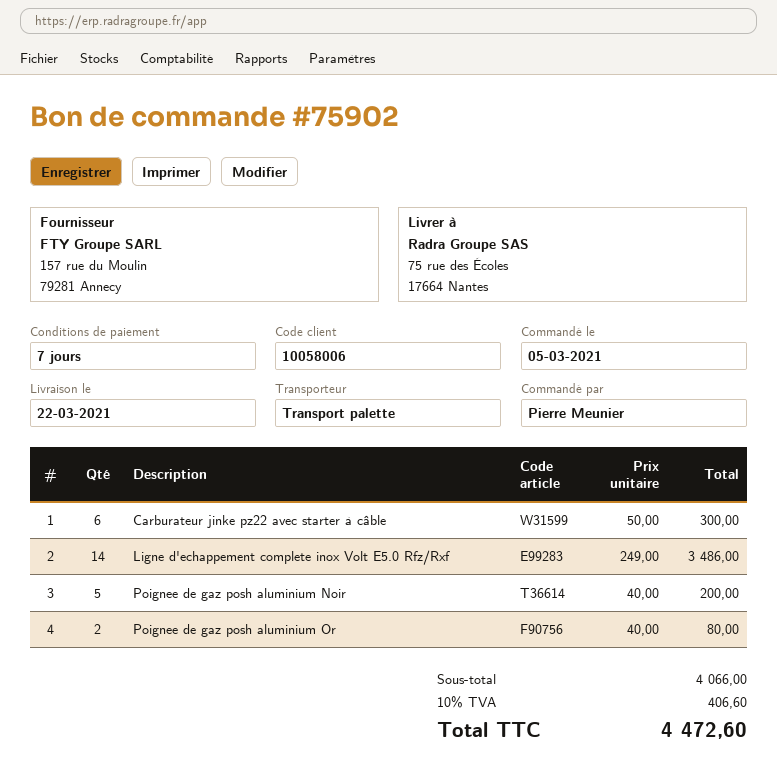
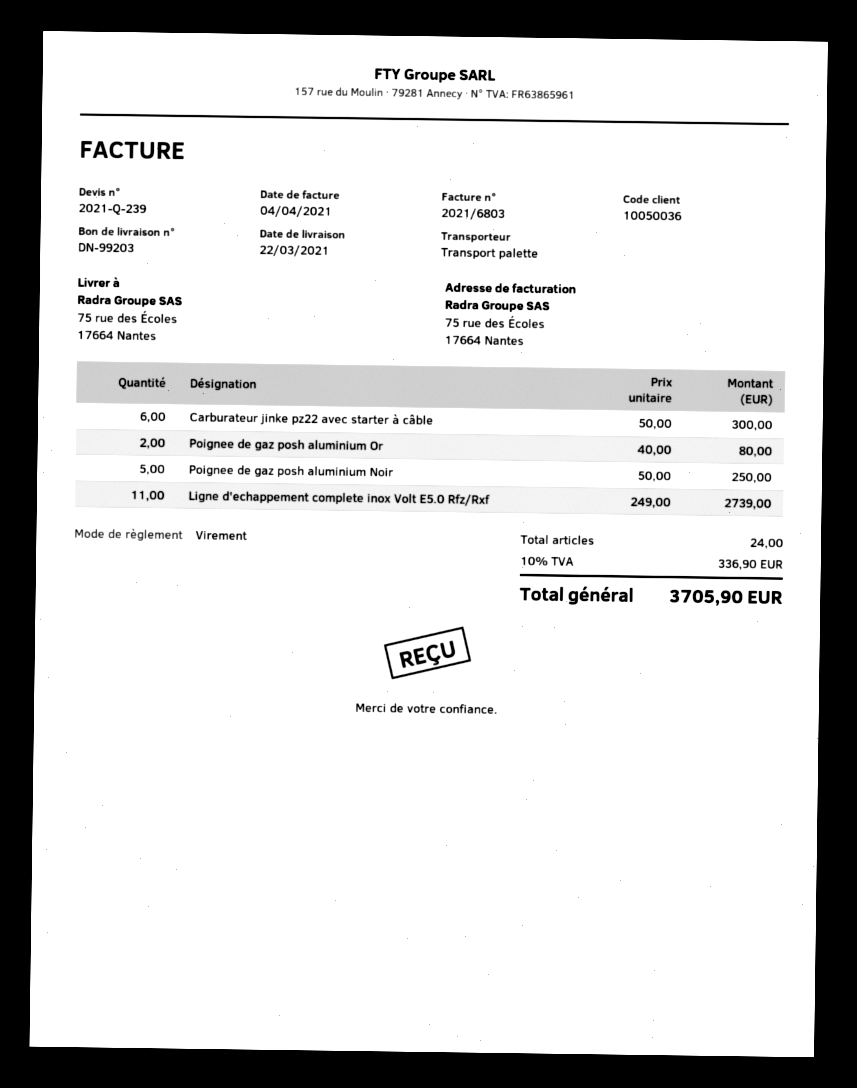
customer number: 10058006 -> 10050036
Ligne d'echappement complete inox Volt E5.0 Rfz/Rxf: 14 x 249.00 = 3486.00 -> 11 x 249.00 = 2739.00
Poignee de gaz posh aluminium Noir: 5 x 40.00 = 200.00 -> 5 x 50.00 = 250.00
tax: 10% = 406.60 -> 10% = 336.90
total: 4472.60 -> 3705.90

